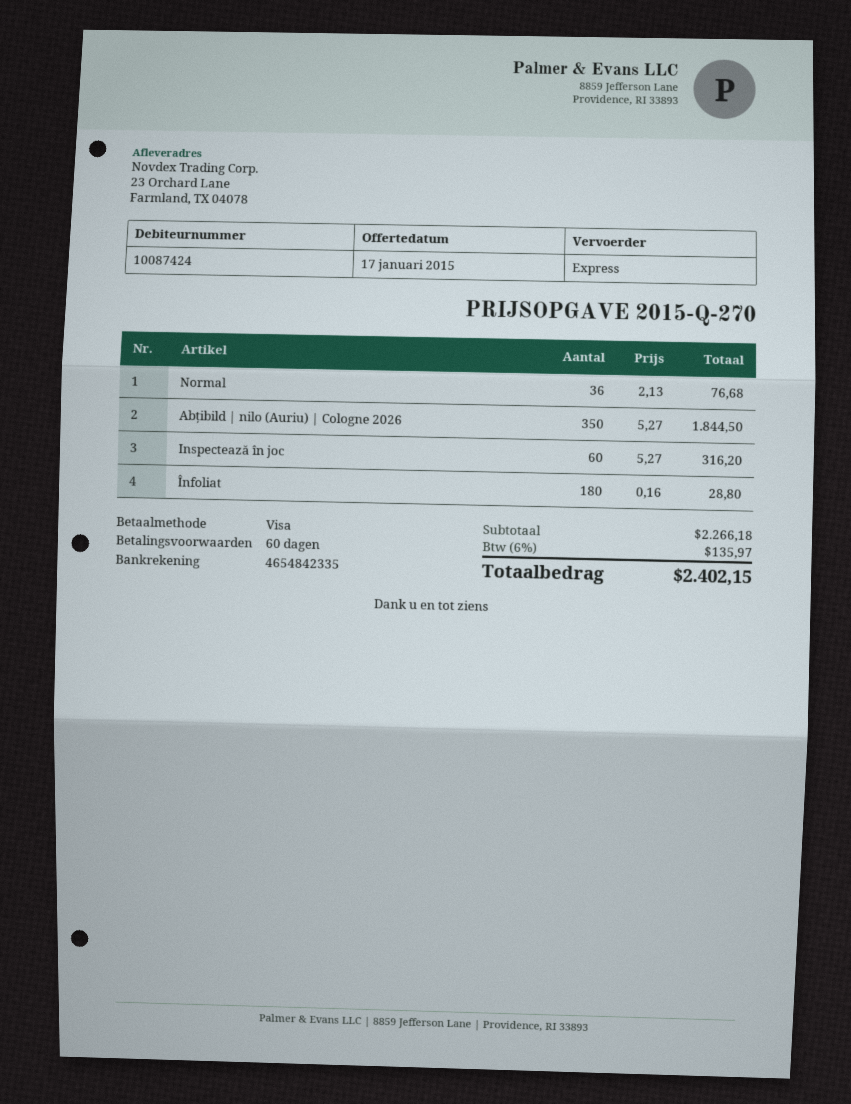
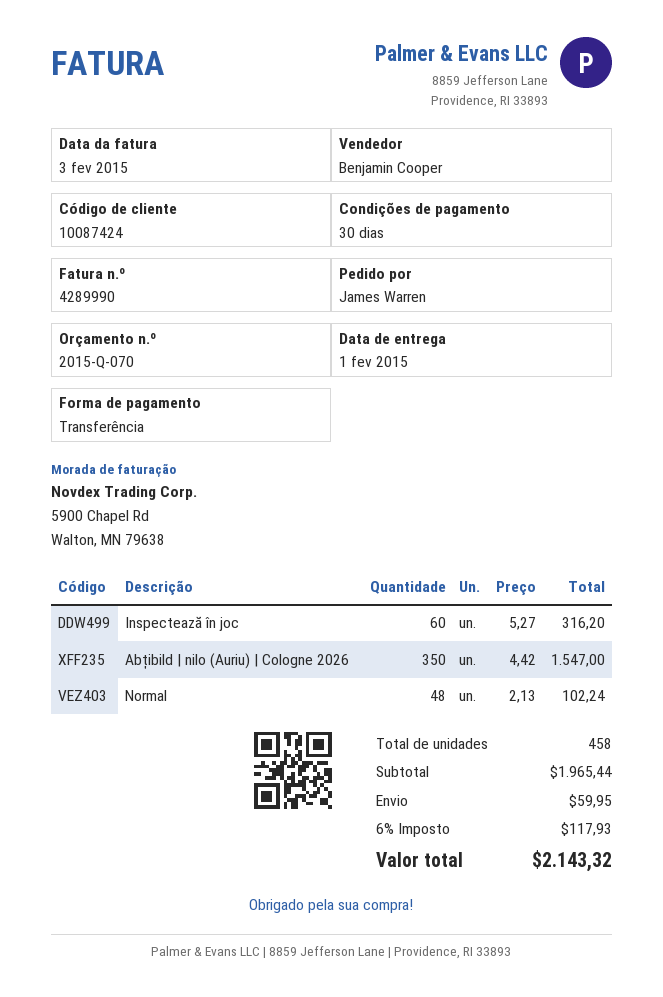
quote number: 2015-Q-270 -> 2015-Q-070
payment terms: 60 days -> 30 days
payment method: Visa -> bank transfer
Normal: 36 x 2.13 = 76.68 -> 48 x 2.13 = 102.24
Abțibild | nilo (Auriu) | Cologne 2026: 350 x 5.27 = 1844.50 -> 350 x 4.42 = 1547.00
Înfoliat: 180 x 0.16 = 28.80 -> none
subtotal: 2266.18 -> 1965.44
shipping: none -> 59.95
tax: 6% = 135.97 -> 6% = 117.93
total: 2402.15 -> 2143.32

